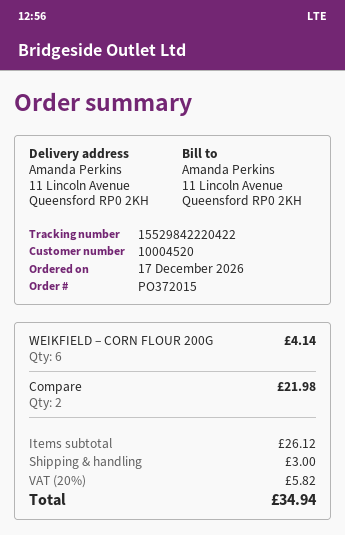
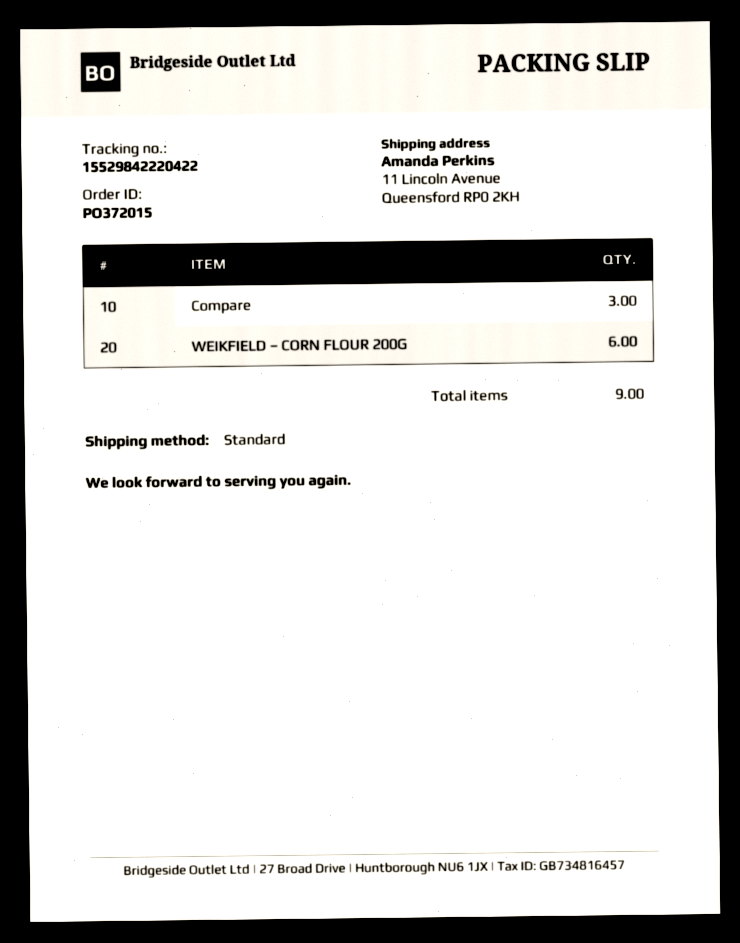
Compare: 2 -> 3

